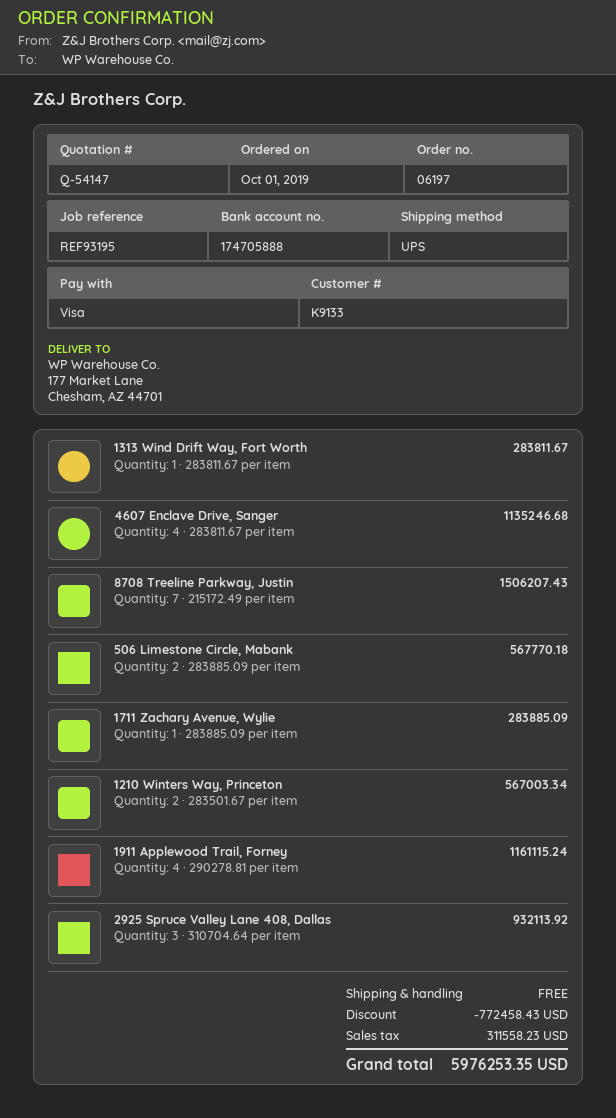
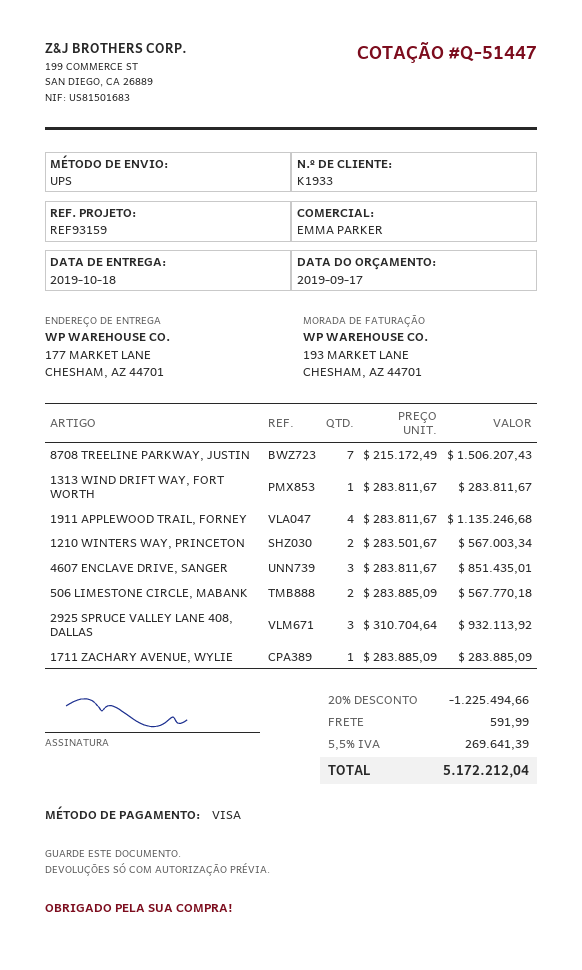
quote number: Q-54147 -> Q-51447
customer number: K9133 -> K1933
reference: REF93195 -> REF93159
4607 Enclave Drive, Sanger: 4 x 283811.67 = 1135246.68 -> 3 x 283811.67 = 851435.01
1911 Applewood Trail, Forney: 4 x 290278.81 = 1161115.24 -> 4 x 283811.67 = 1135246.68
discount: 772458.43 -> 1225494.66
shipping: 0.00 -> 591.99
tax: 311558.23 -> 269641.39
total: 5976253.35 -> 5172212.04

